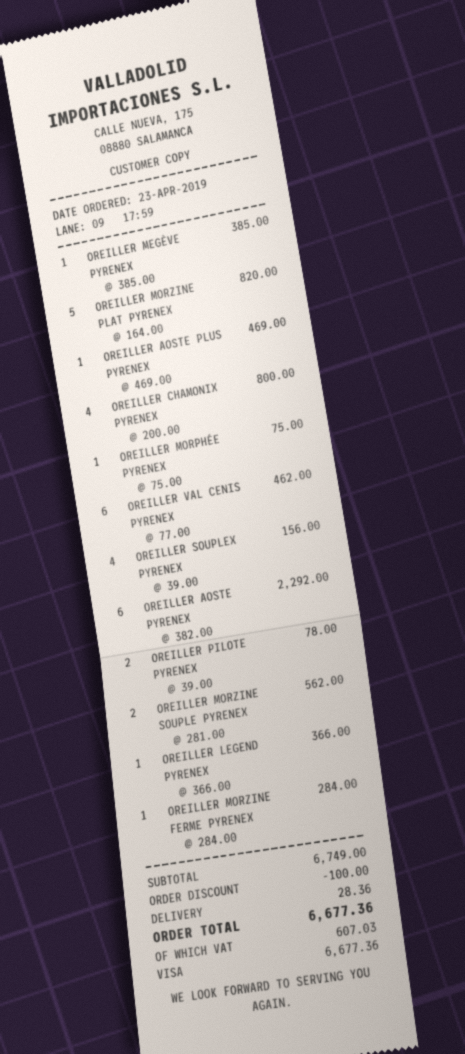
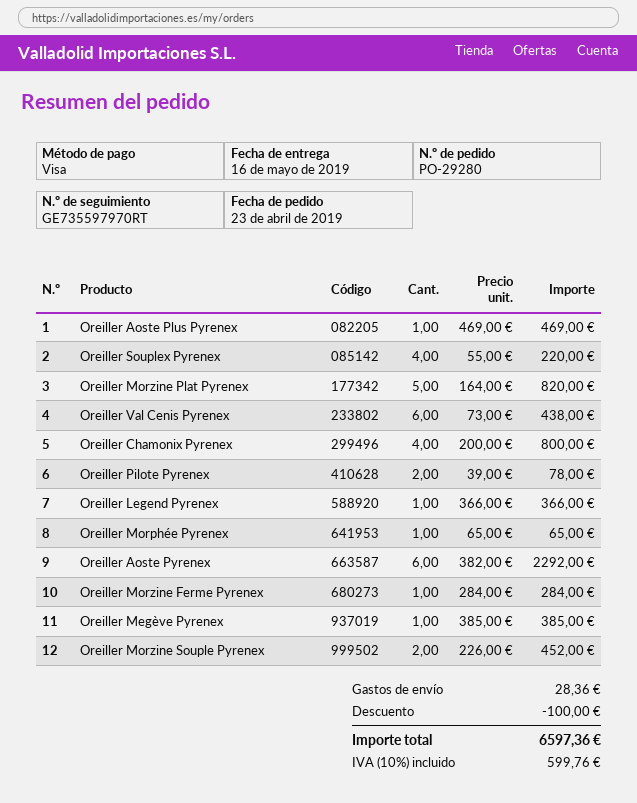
OREILLER MORPHÉE PYRENEX: 1 x 75.00 = 75.00 -> 1 x 65.00 = 65.00
OREILLER VAL CENIS PYRENEX: 6 x 77.00 = 462.00 -> 6 x 73.00 = 438.00
OREILLER SOUPLEX PYRENEX: 4 x 39.00 = 156.00 -> 4 x 55.00 = 220.00
OREILLER MORZINE SOUPLE PYRENEX: 2 x 281.00 = 562.00 -> 2 x 226.00 = 452.00
tax: 607.03 -> 599.76
total: 6677.36 -> 6597.36

